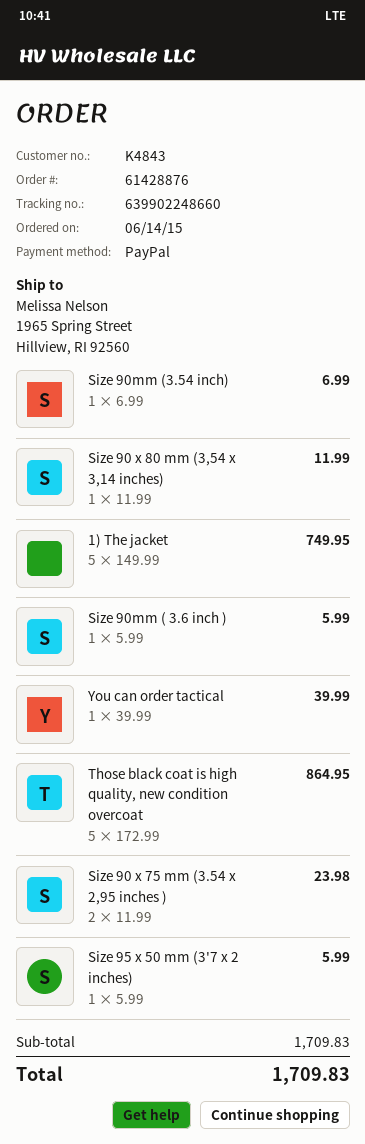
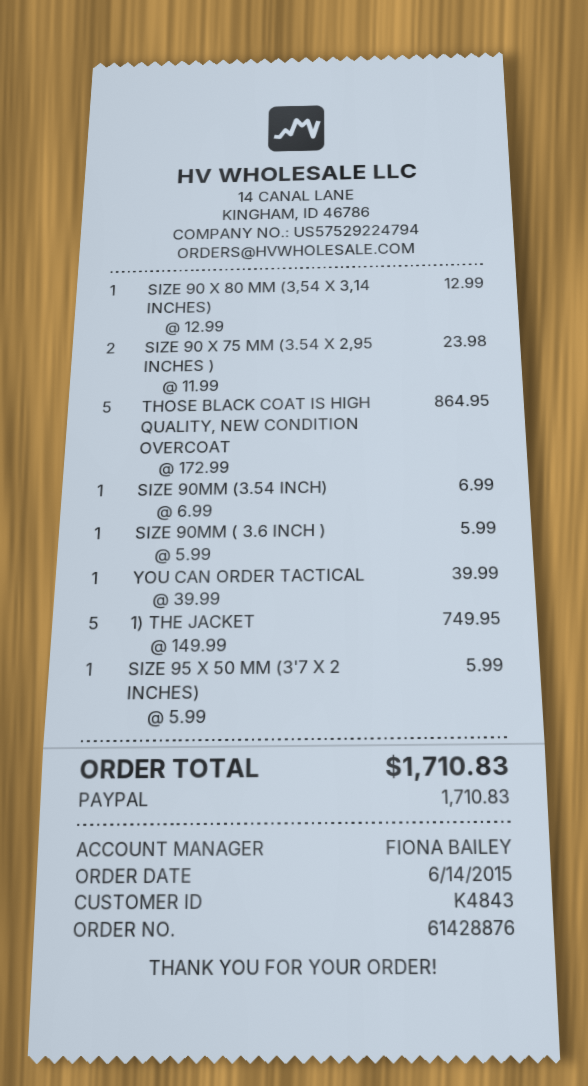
Size 90 x 80 mm (3,54 x 3,14 inches): 1 x 11.99 = 11.99 -> 1 x 12.99 = 12.99
total: 1709.83 -> 1710.83

